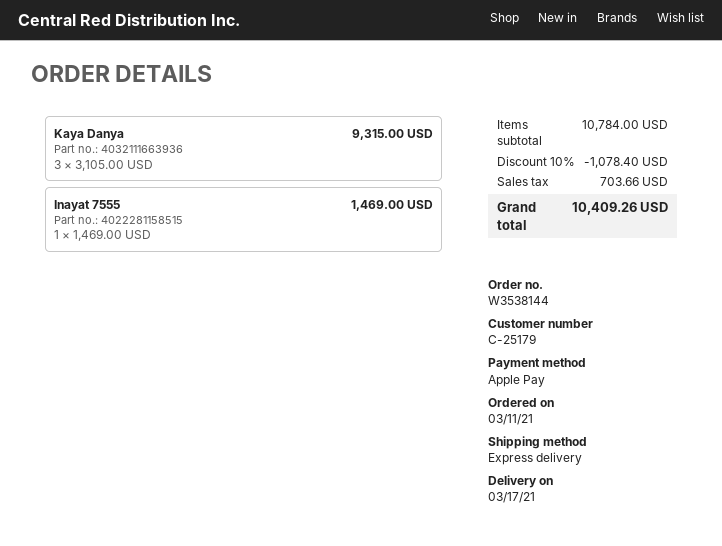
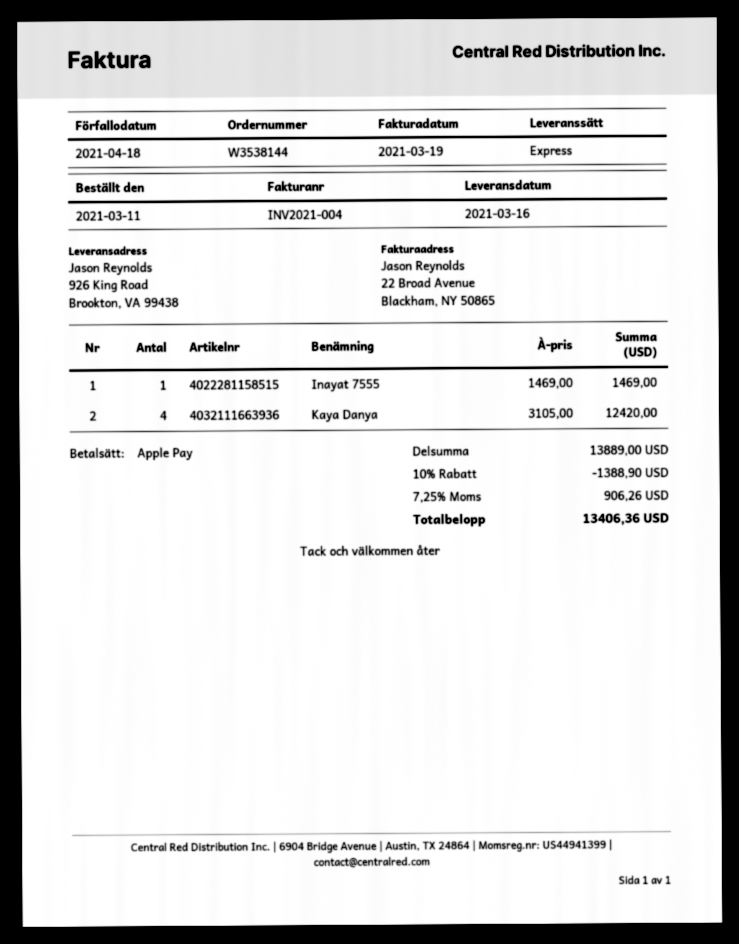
delivery date: 2021-03-17 -> 2021-03-16
Kaya Danya: 3 x 3105.00 = 9315.00 -> 4 x 3105.00 = 12420.00
subtotal: 10784.00 -> 13889.00
discount: 10% = 1078.40 -> 10% = 1388.90
tax: 703.66 -> 906.26
total: 10409.26 -> 13406.36

